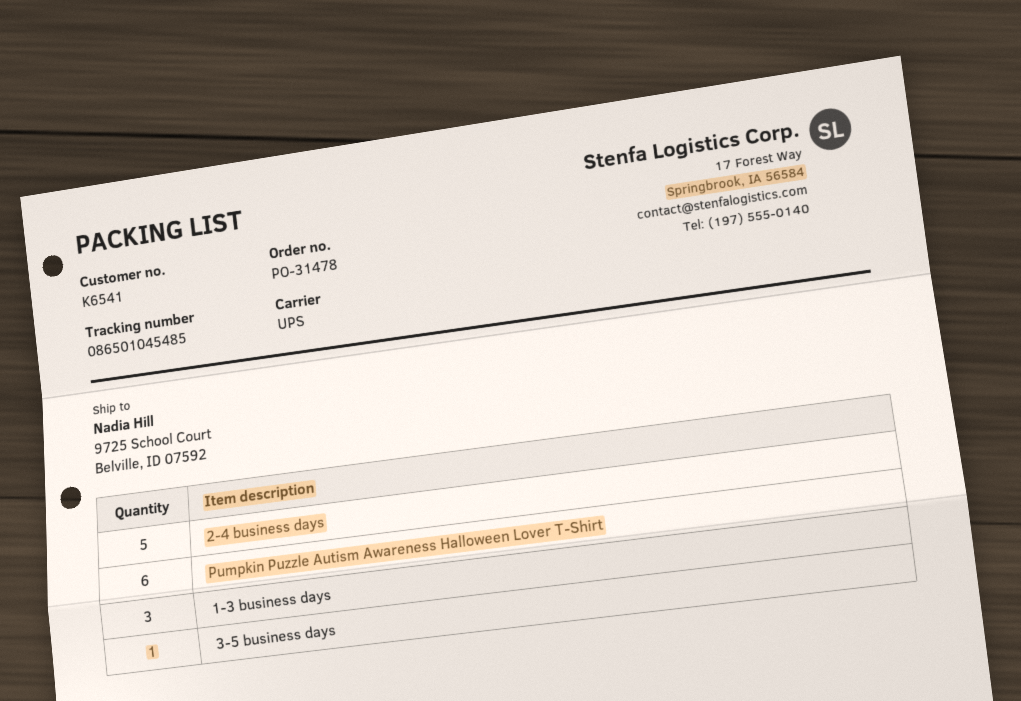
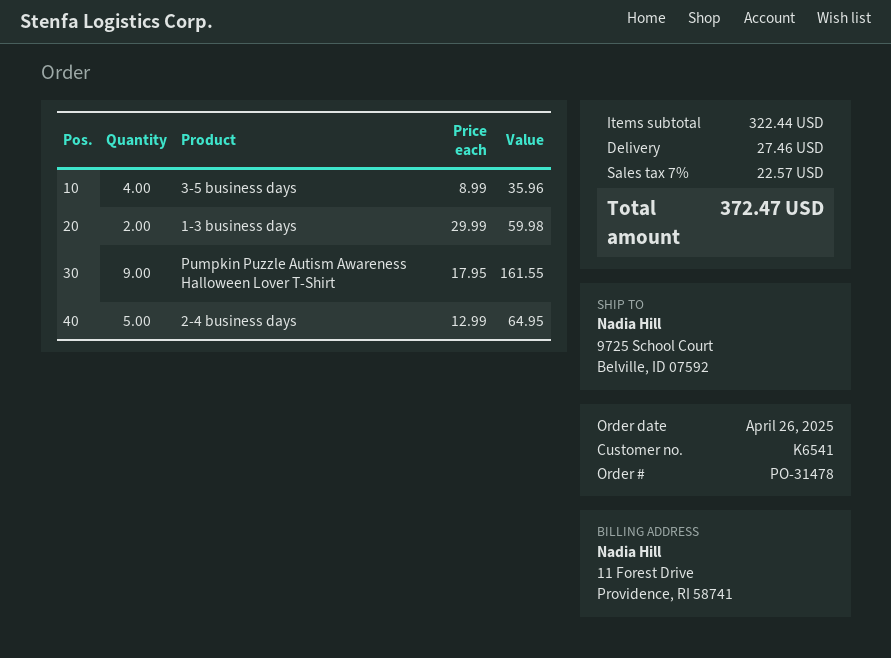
Pumpkin Puzzle Autism Awareness Halloween Lover T-Shirt: 6 -> 9
1-3 business days: 3 -> 2
3-5 business days: 1 -> 4

